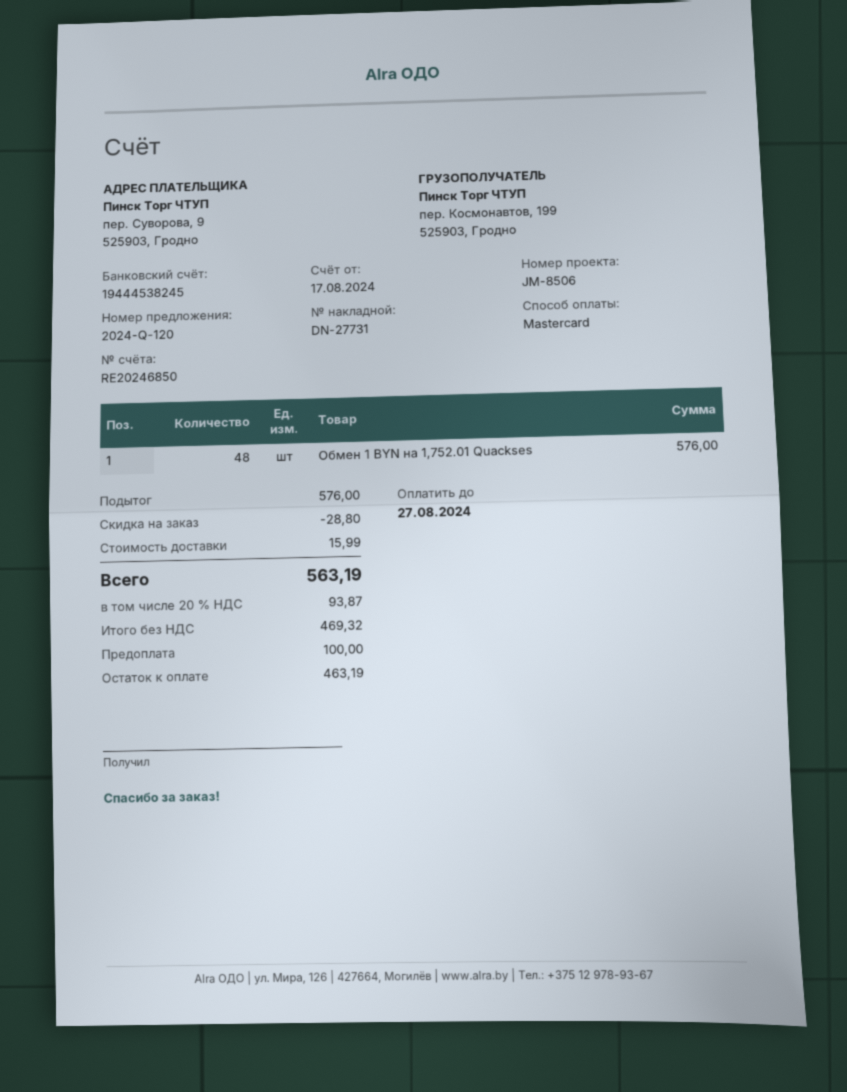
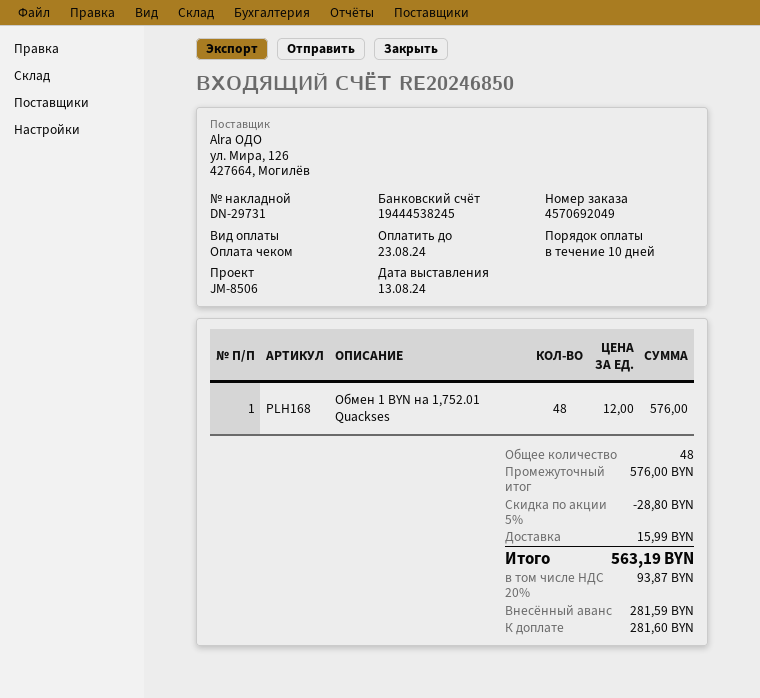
delivery note number: DN-27731 -> DN-29731
invoice date: 2024-08-17 -> 2024-08-13
due date: 2024-08-27 -> 2024-08-23
payment method: Mastercard -> cheque
deposit: 100.00 -> 281.59
balance: 463.19 -> 281.60

